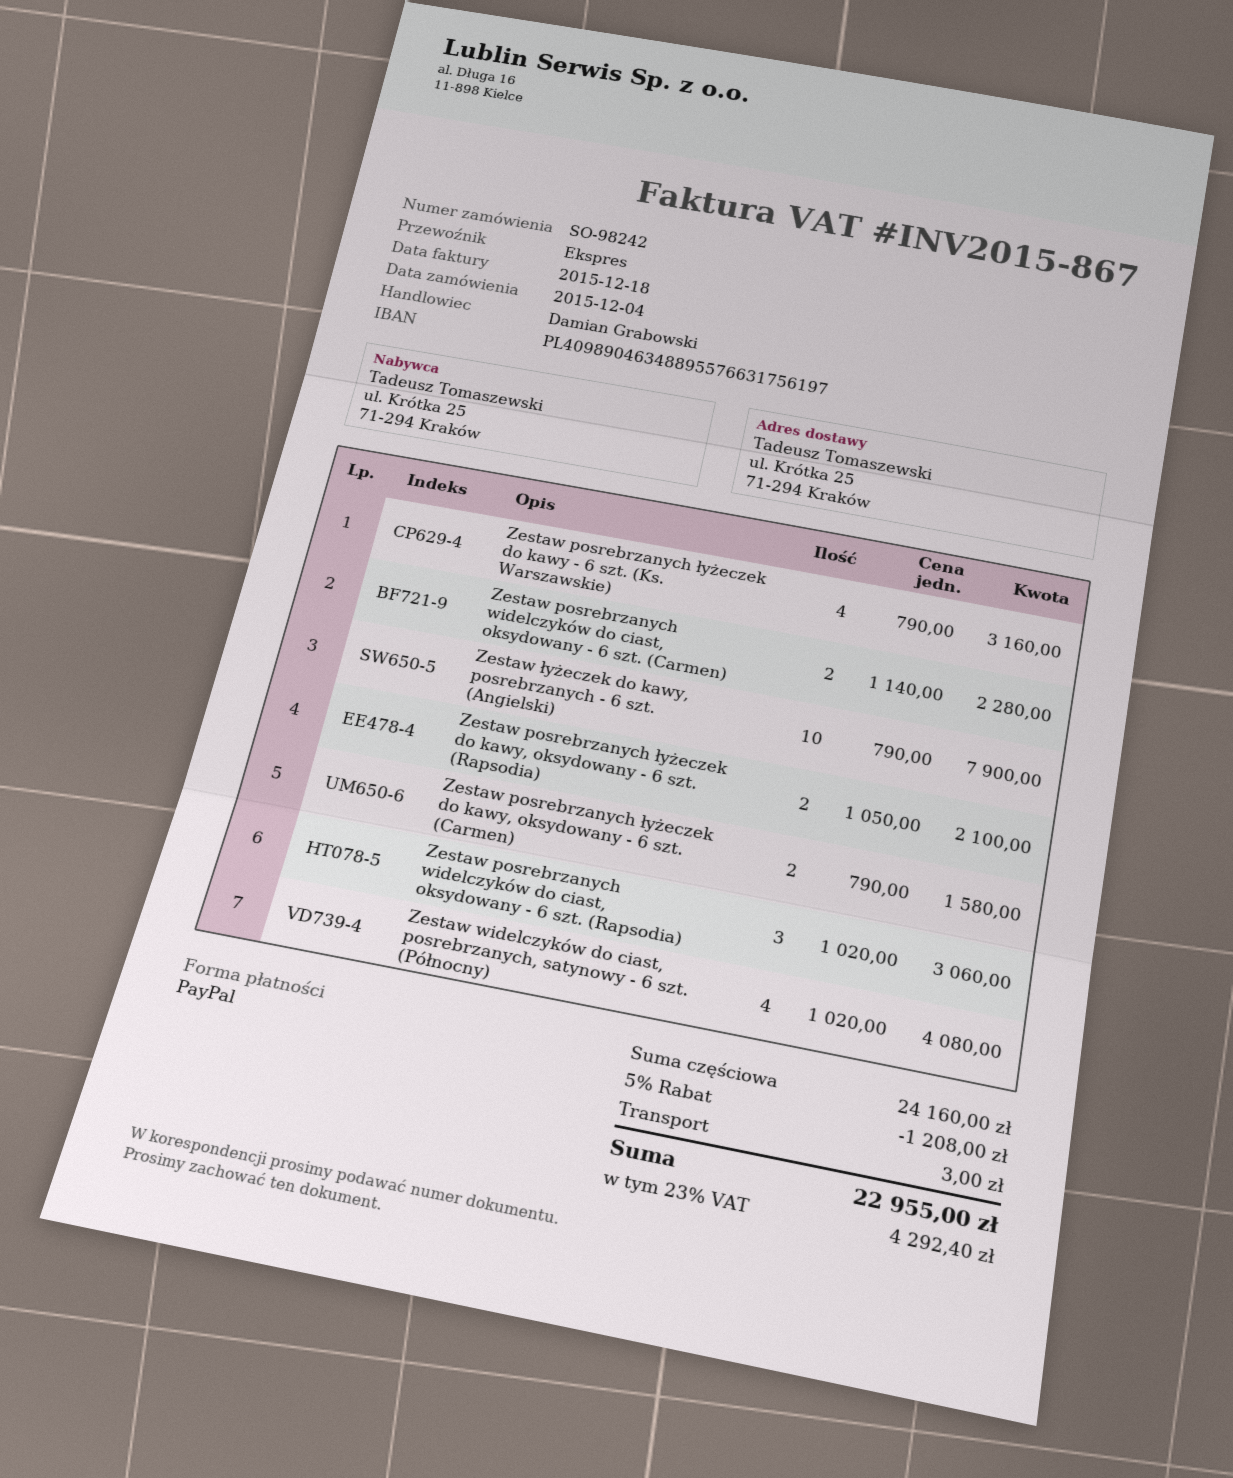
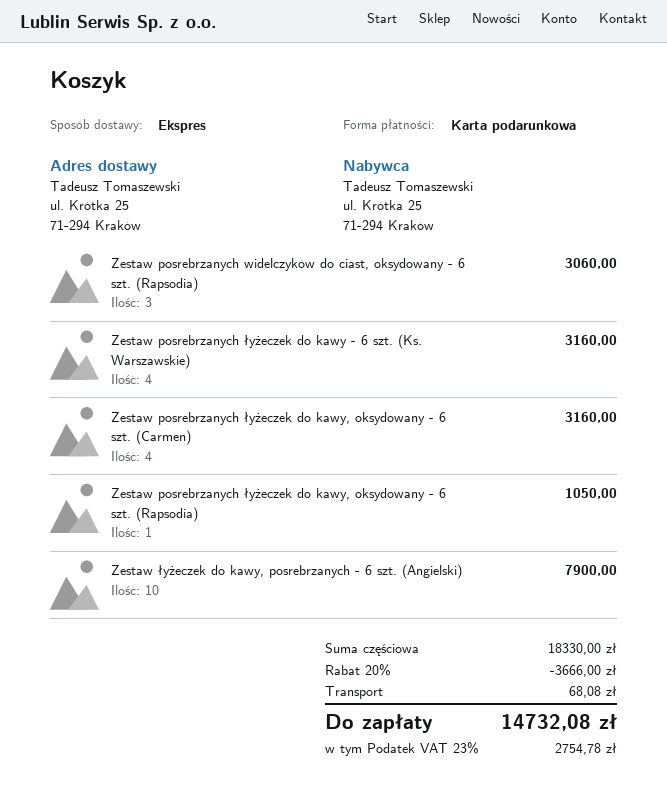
payment method: PayPal -> gift card
Zestaw posrebrzanych widelczyków do ciast, oksydowany - 6 szt. (Carmen): 2 for 2280.00 -> none
Zestaw posrebrzanych łyżeczek do kawy, oksydowany - 6 szt. (Rapsodia): 2 for 2100.00 -> 1 for 1050.00
Zestaw posrebrzanych łyżeczek do kawy, oksydowany - 6 szt. (Carmen): 2 for 1580.00 -> 4 for 3160.00
Zestaw widelczyków do ciast, posrebrzanych, satynowy - 6 szt. (Północny): 4 for 4080.00 -> none
subtotal: 24160.00 -> 18330.00
discount: 5% = 1208.00 -> 20% = 3666.00
shipping: 3.00 -> 68.08
tax: 23% = 4292.40 -> 23% = 2754.78
total: 22955.00 -> 14732.08

